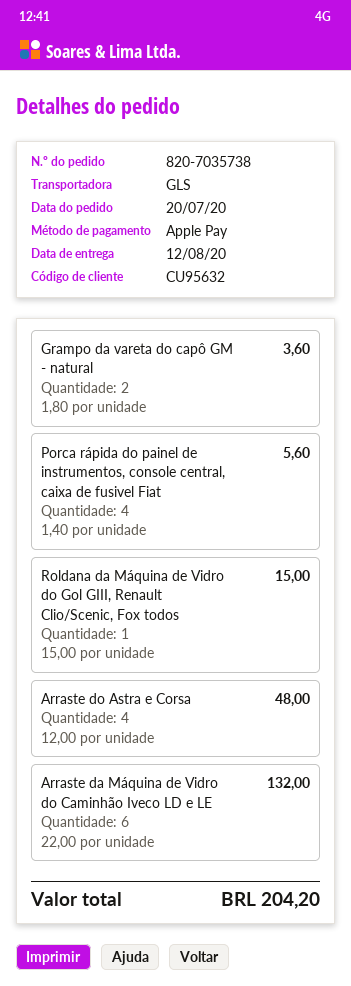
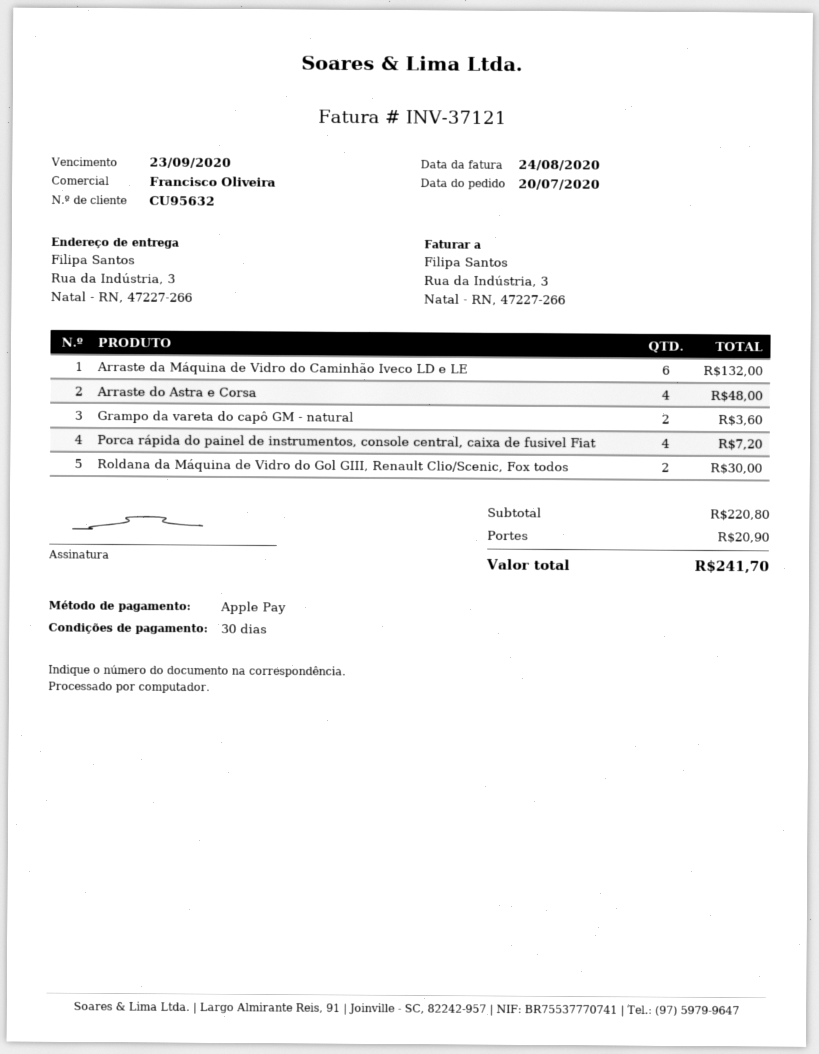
Porca rápida do painel de instrumentos, console central, caixa de fusivel Fiat: 4 for 5.60 -> 4 for 7.20
Roldana da Máquina de Vidro do Gol GIII, Renault Clio/Scenic, Fox todos: 1 for 15.00 -> 2 for 30.00
shipping: none -> 20.90
total: 204.20 -> 241.70

